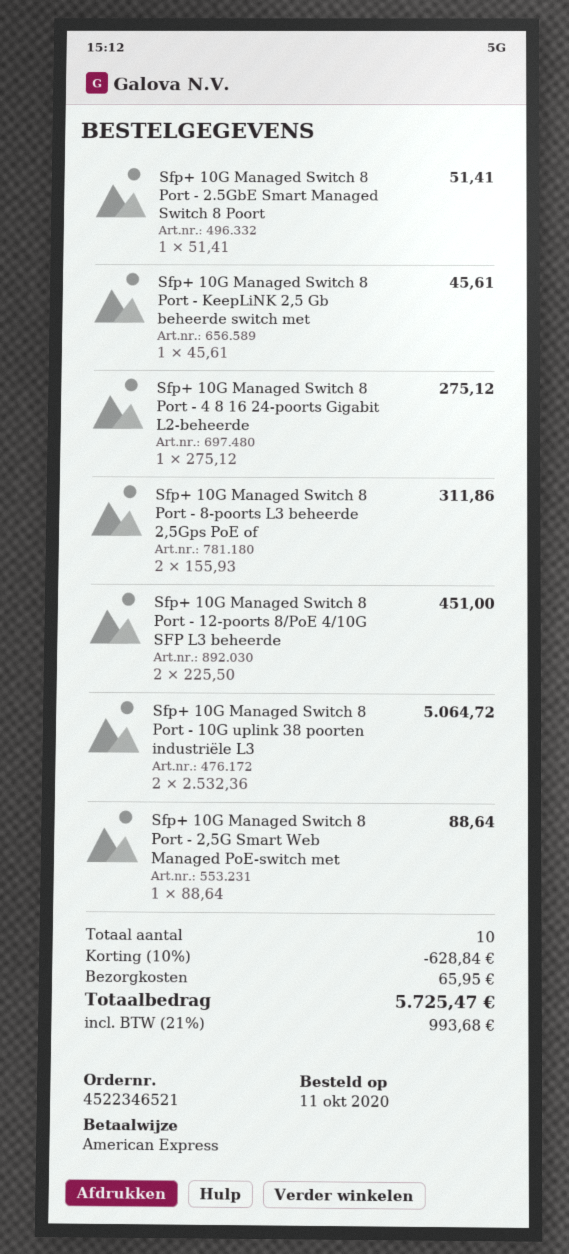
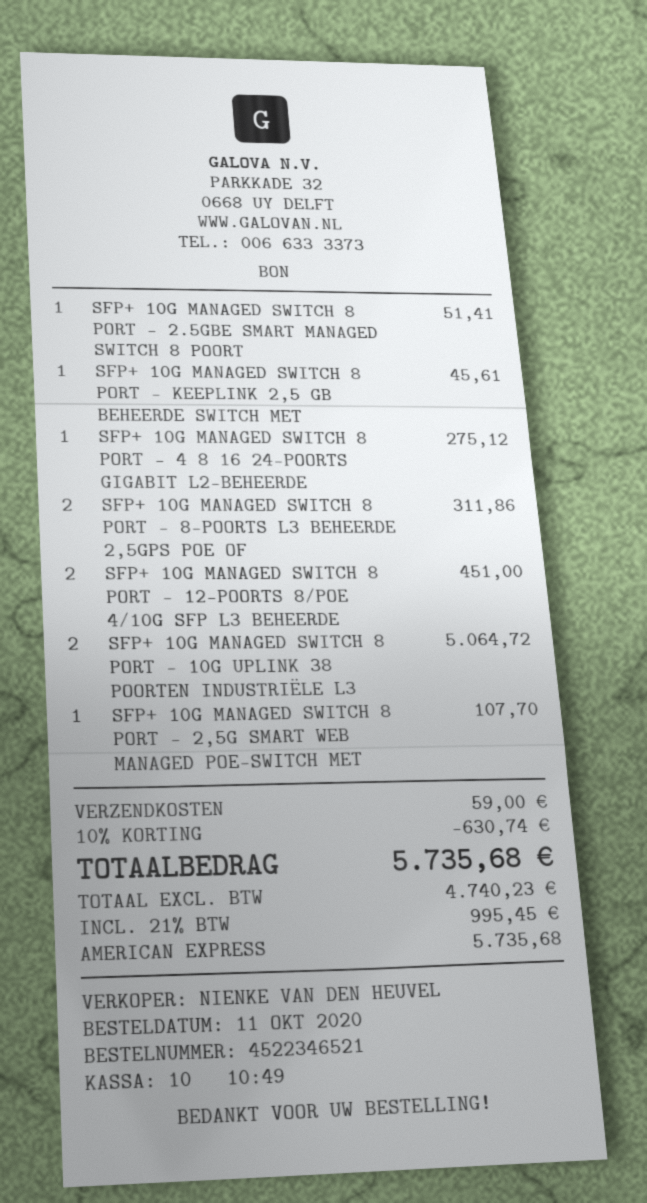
Sfp+ 10G Managed Switch 8 Port - 2,5G Smart Web Managed PoE-switch met: 1 for 88.64 -> 1 for 107.70
discount: 10% = 628.84 -> 10% = 630.74
shipping: 65.95 -> 59.00
tax: 21% = 993.68 -> 21% = 995.45
total: 5725.47 -> 5735.68

